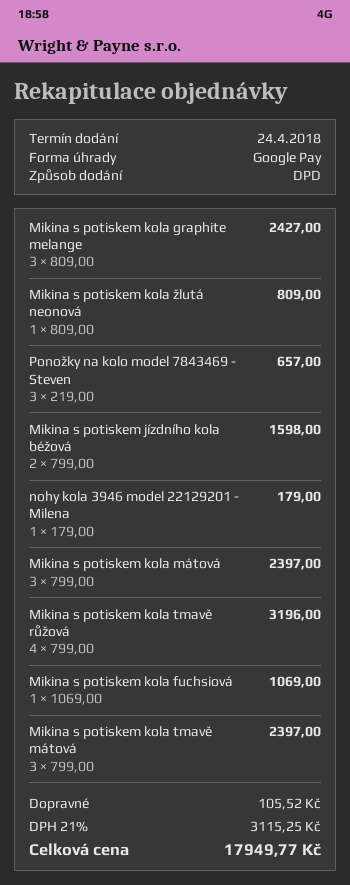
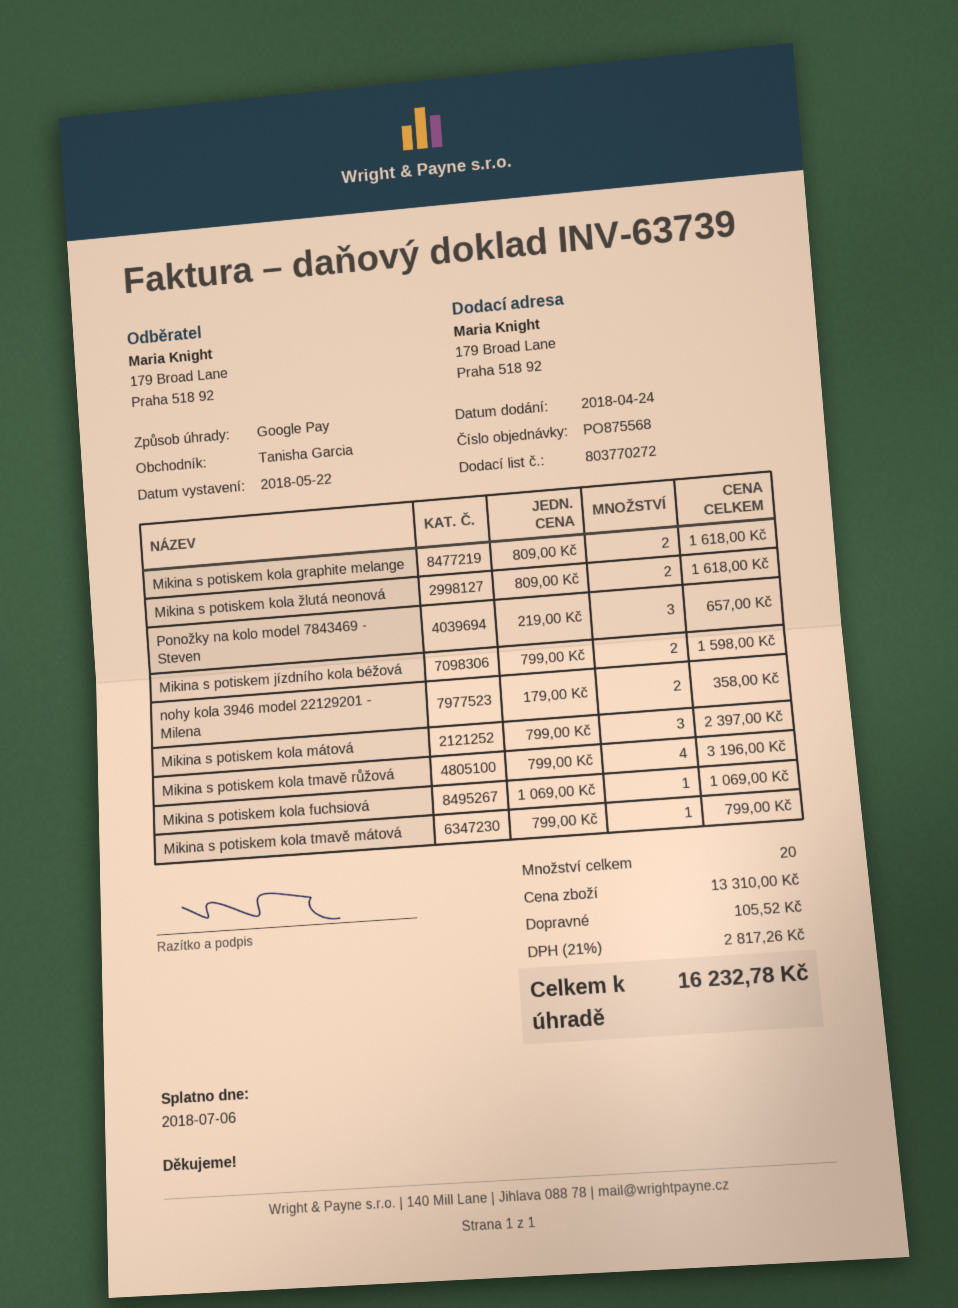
Mikina s potiskem kola graphite melange: 3 x 809.00 = 2427.00 -> 2 x 809.00 = 1618.00
Mikina s potiskem kola žlutá neonová: 1 x 809.00 = 809.00 -> 2 x 809.00 = 1618.00
nohy kola 3946 model 22129201 - Milena: 1 x 179.00 = 179.00 -> 2 x 179.00 = 358.00
Mikina s potiskem kola tmavě mátová: 3 x 799.00 = 2397.00 -> 1 x 799.00 = 799.00
tax: 21% = 3115.25 -> 21% = 2817.26
total: 17949.77 -> 16232.78

